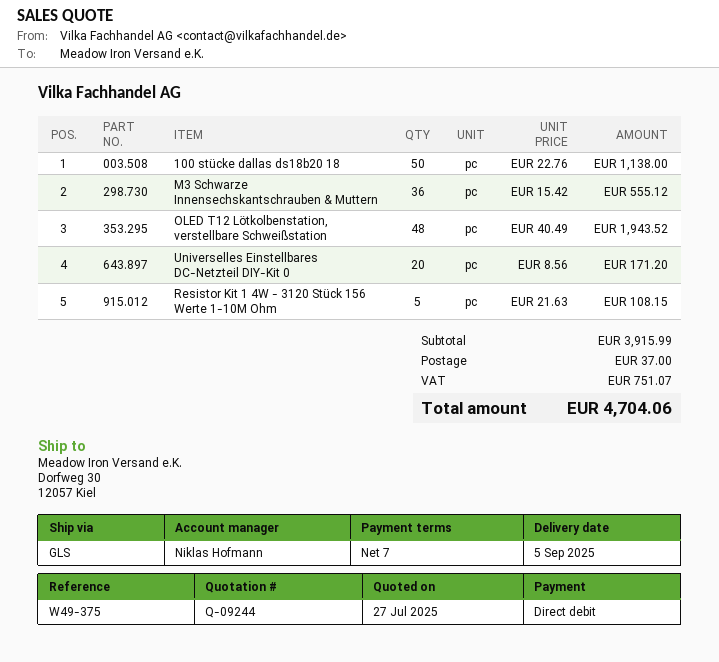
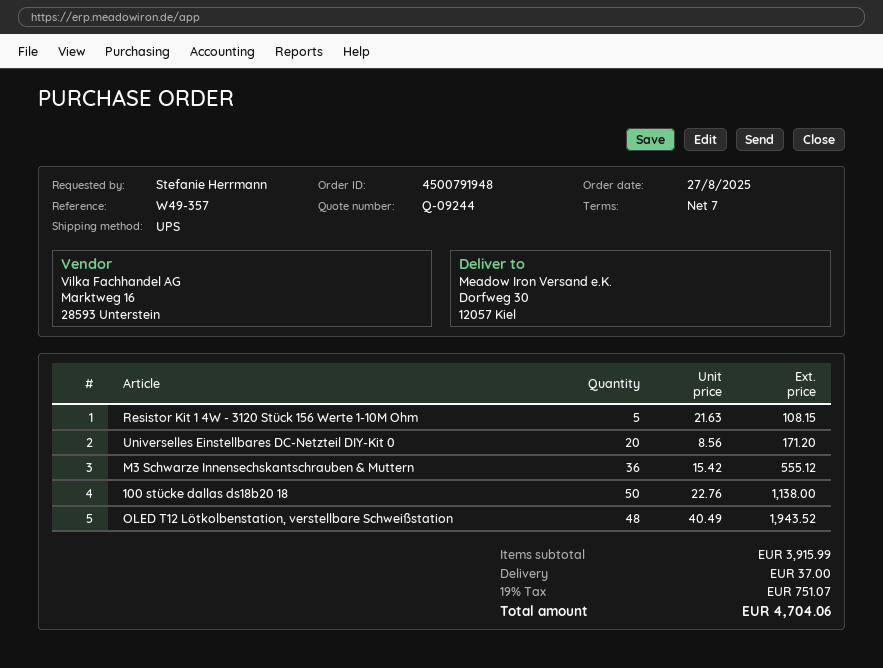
reference: W49-375 -> W49-357
shipping method: GLS -> UPS

